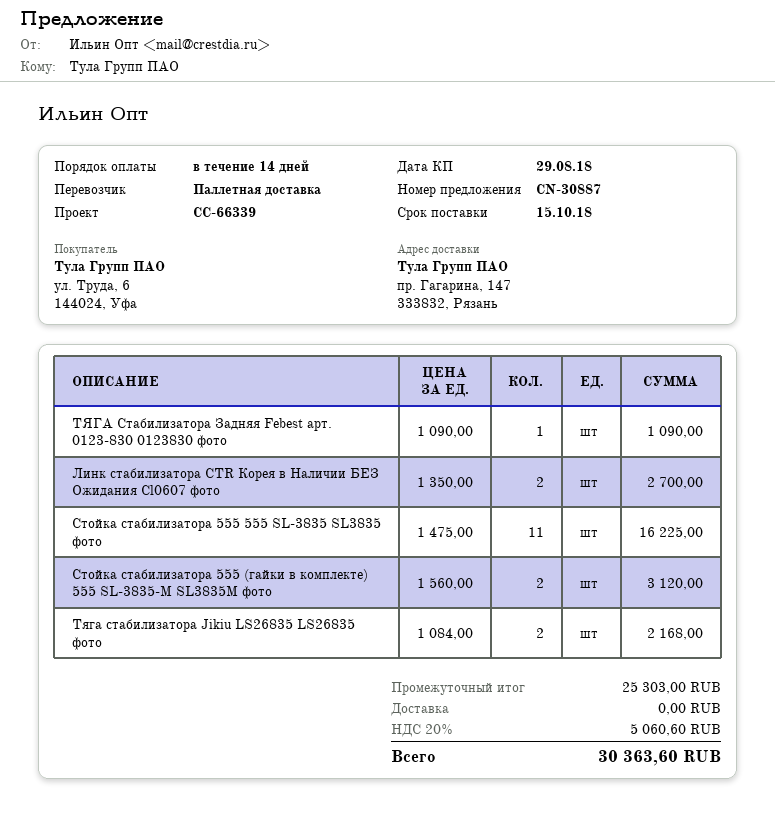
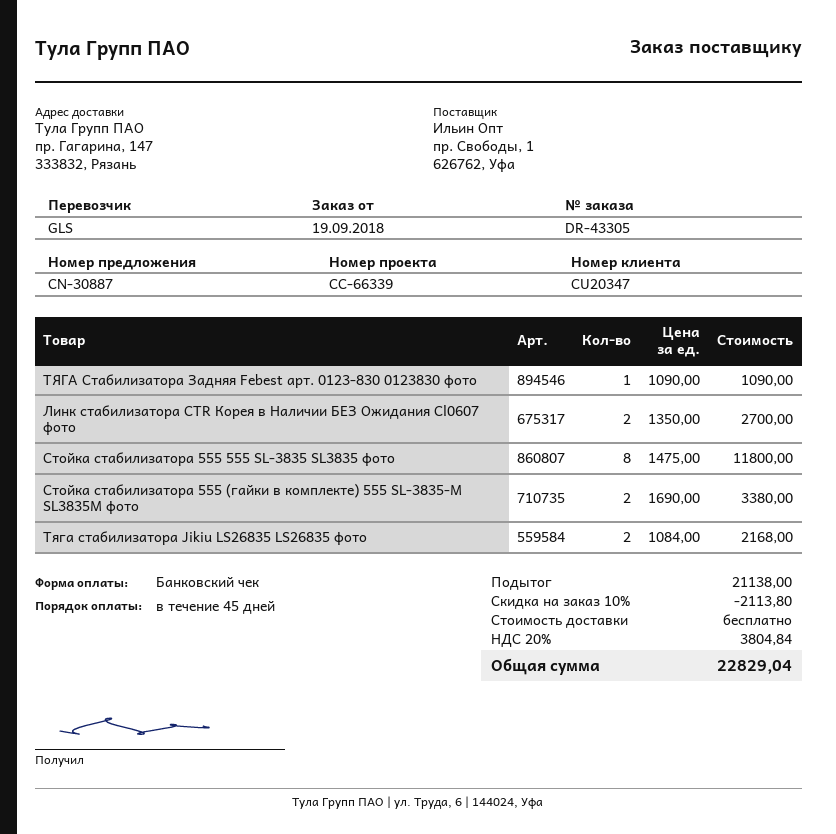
payment terms: 14 days -> 45 days
shipping method: pallet freight -> GLS
Стойка стабилизатора 555 555 SL-3835 SL3835 фото: 11 x 1475.00 = 16225.00 -> 8 x 1475.00 = 11800.00
Стойка стабилизатора 555 (гайки в комплекте) 555 SL-3835-M SL3835M фото: 2 x 1560.00 = 3120.00 -> 2 x 1690.00 = 3380.00
subtotal: 25303.00 -> 21138.00
discount: none -> 10% = 2113.80
tax: 20% = 5060.60 -> 20% = 3804.84
total: 30363.60 -> 22829.04

